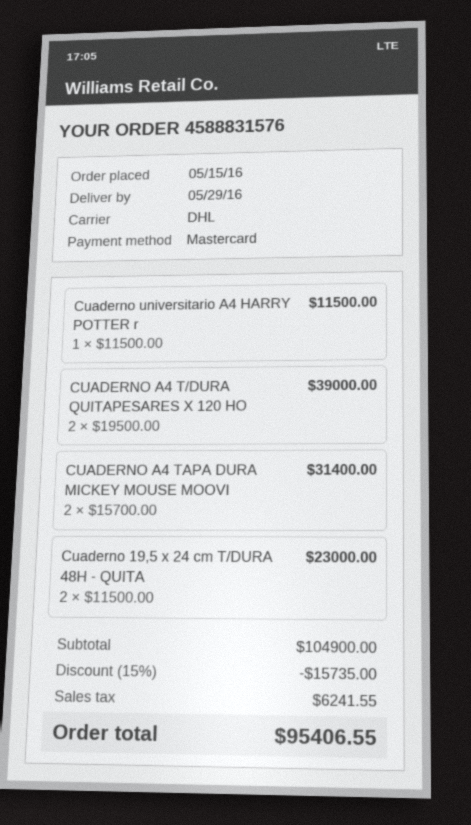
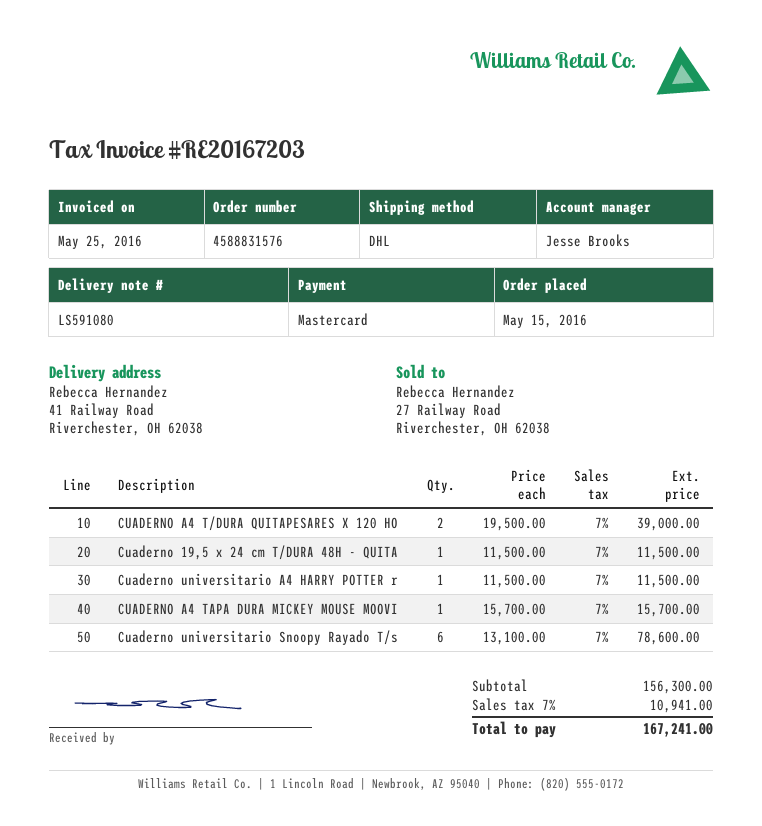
CUADERNO A4 TAPA DURA MICKEY MOUSE MOOVI: 2 x 15700.00 = 31400.00 -> 1 x 15700.00 = 15700.00
Cuaderno 19,5 x 24 cm T/DURA 48H - QUITA: 2 x 11500.00 = 23000.00 -> 1 x 11500.00 = 11500.00
Cuaderno universitario Snoopy Rayado T/s: none -> 6 x 13100.00 = 78600.00
subtotal: 104900.00 -> 156300.00
discount: 15% = 15735.00 -> none
tax: 6241.55 -> 10941.00
total: 95406.55 -> 167241.00

